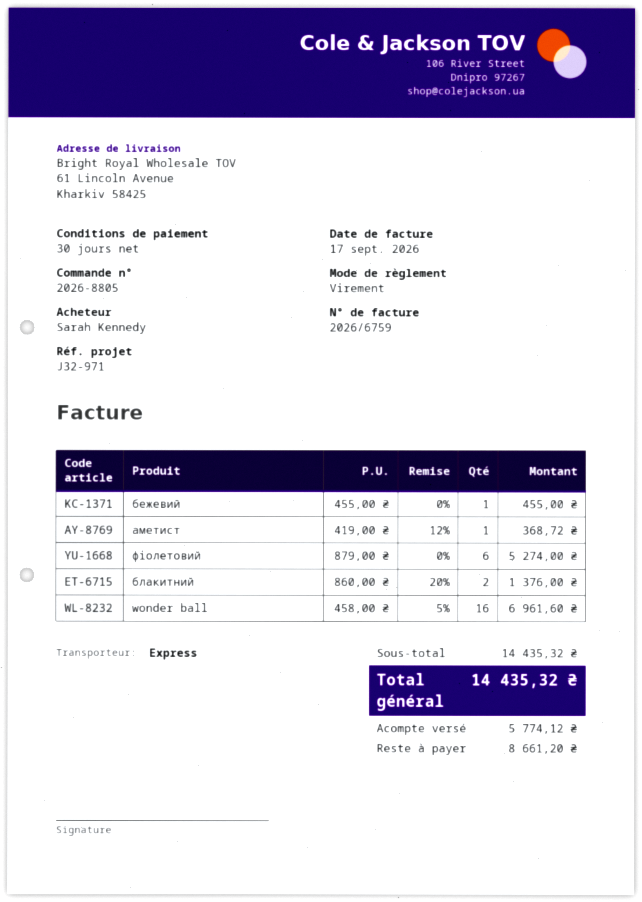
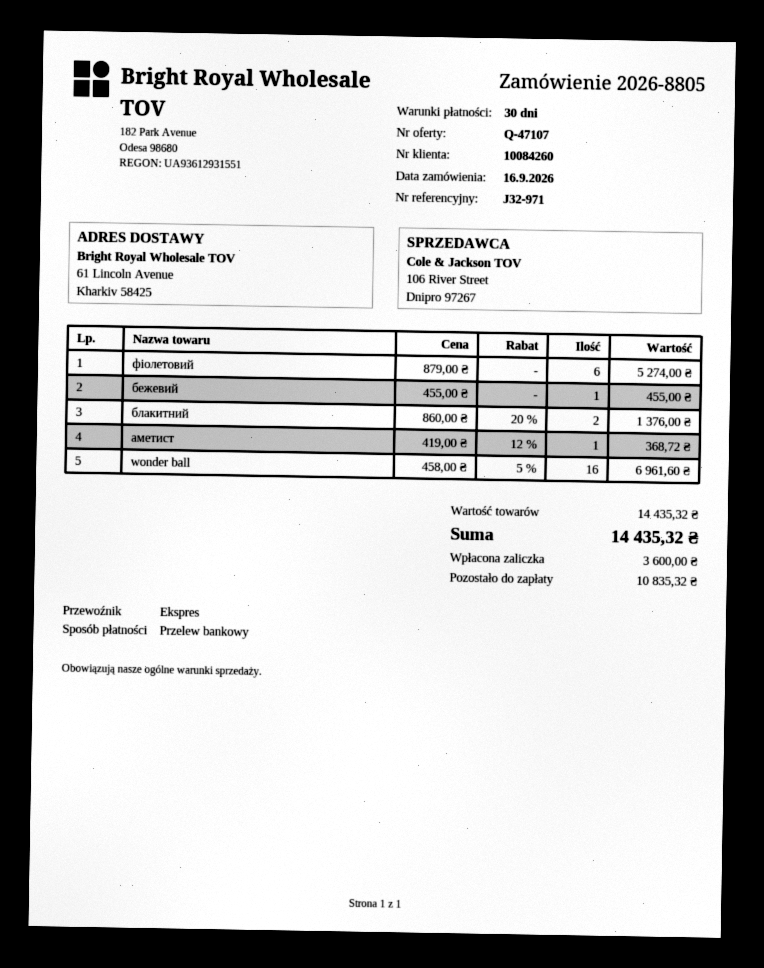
deposit: 5774.12 -> 3600.00
balance: 8661.20 -> 10835.32

